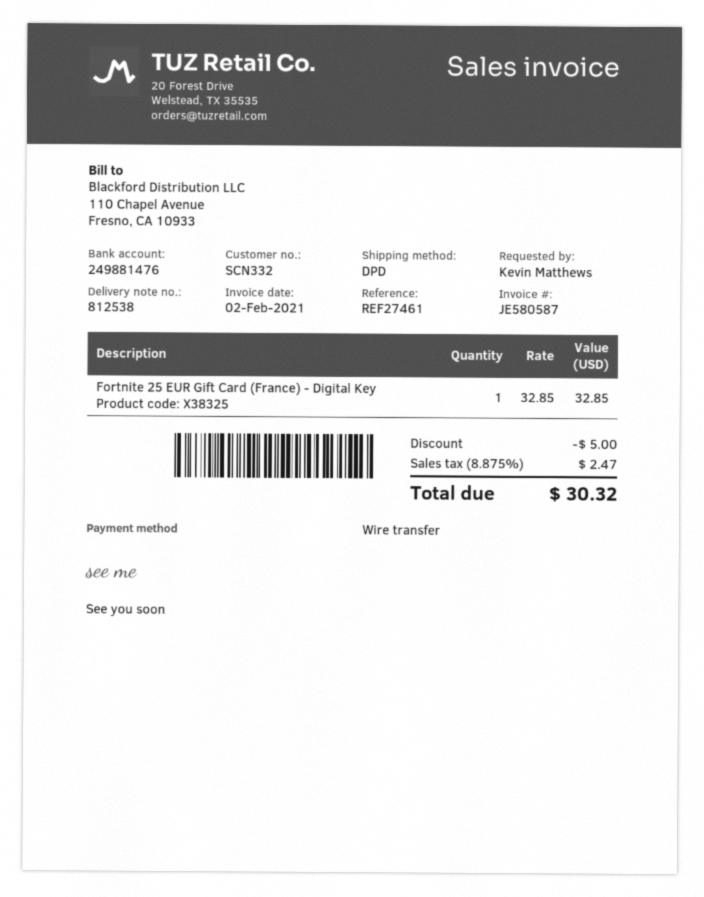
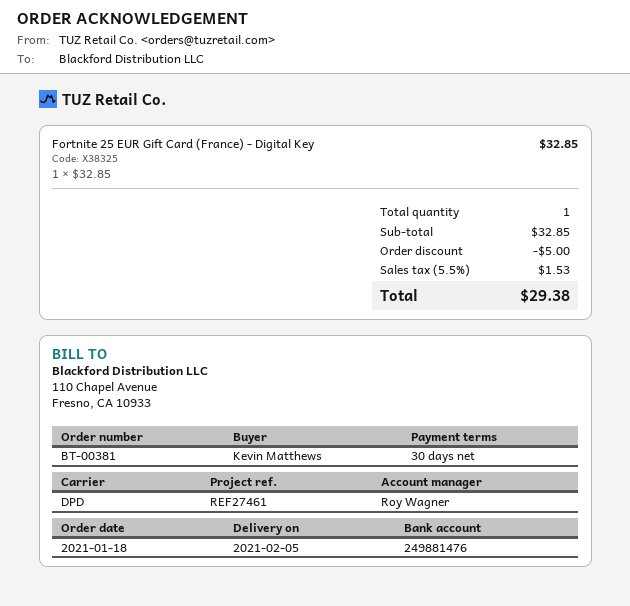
tax: 8.875% = 2.47 -> 5.5% = 1.53
total: 30.32 -> 29.38

